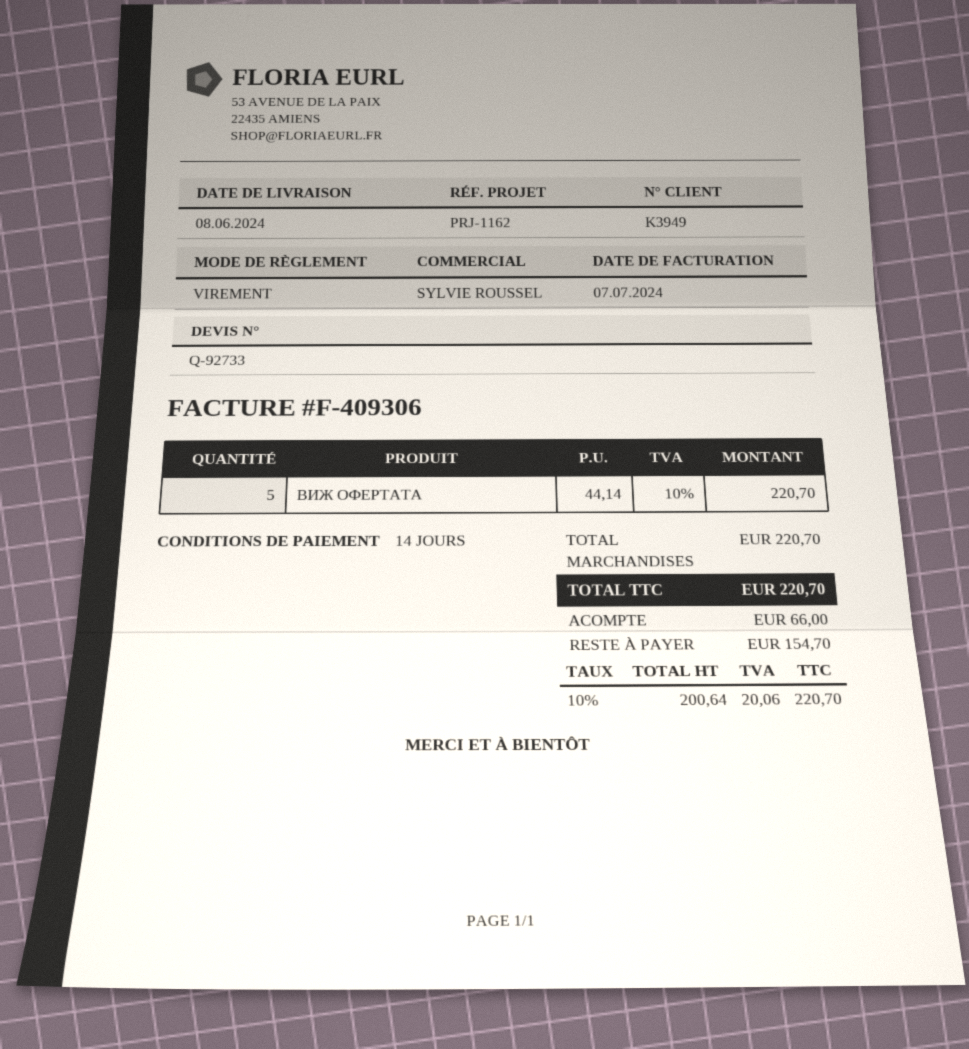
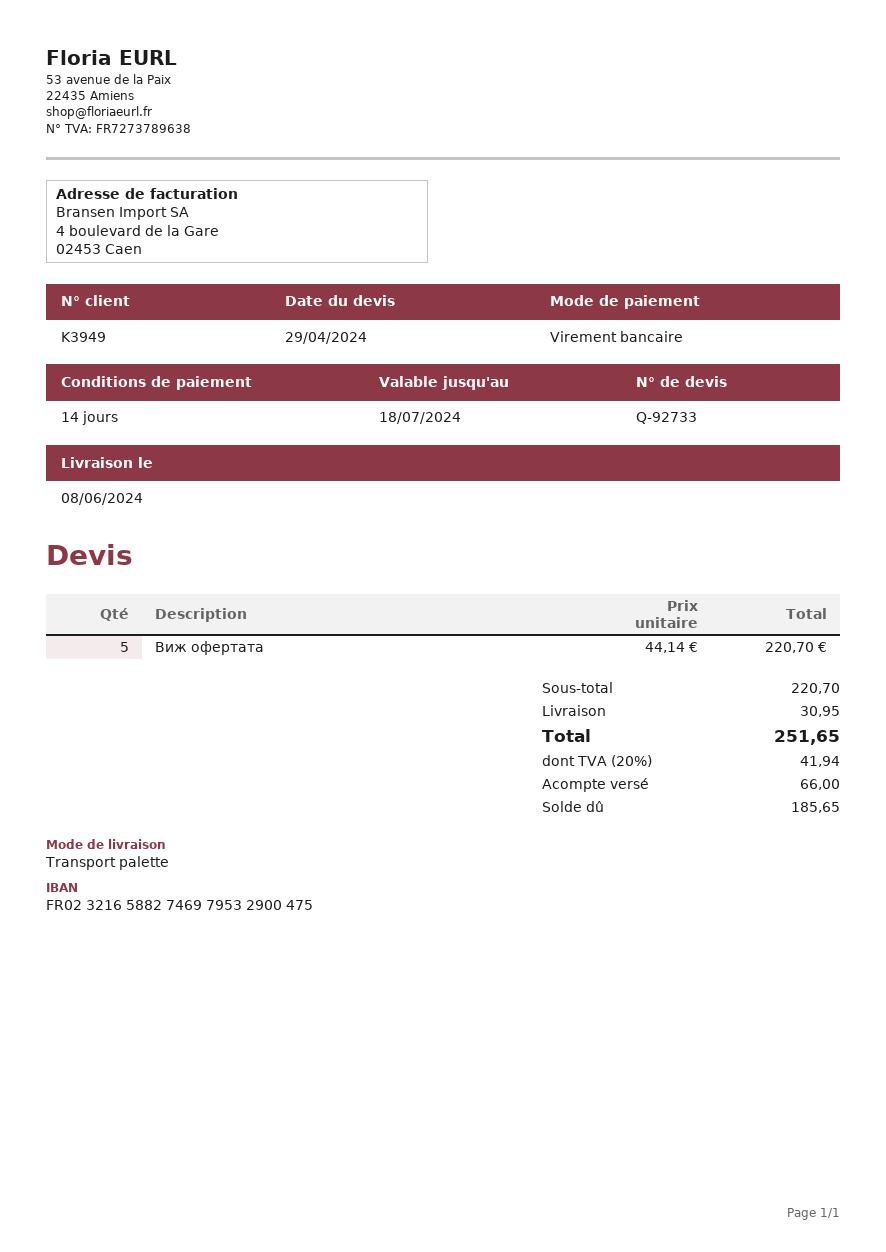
shipping: none -> 30.95
tax: 10% = 20.06 -> 20% = 41.94
total: 220.70 -> 251.65
balance: 154.70 -> 185.65

